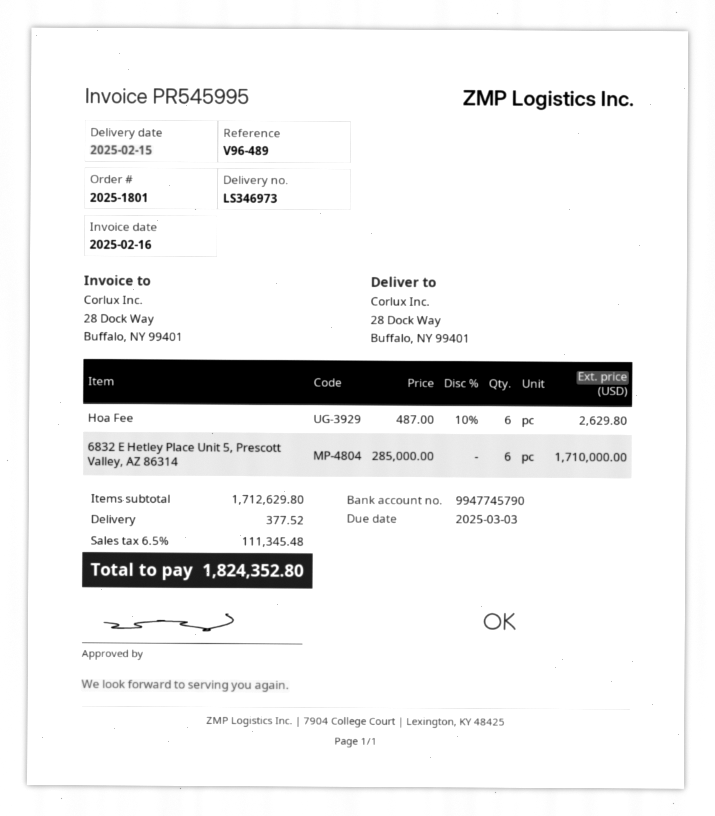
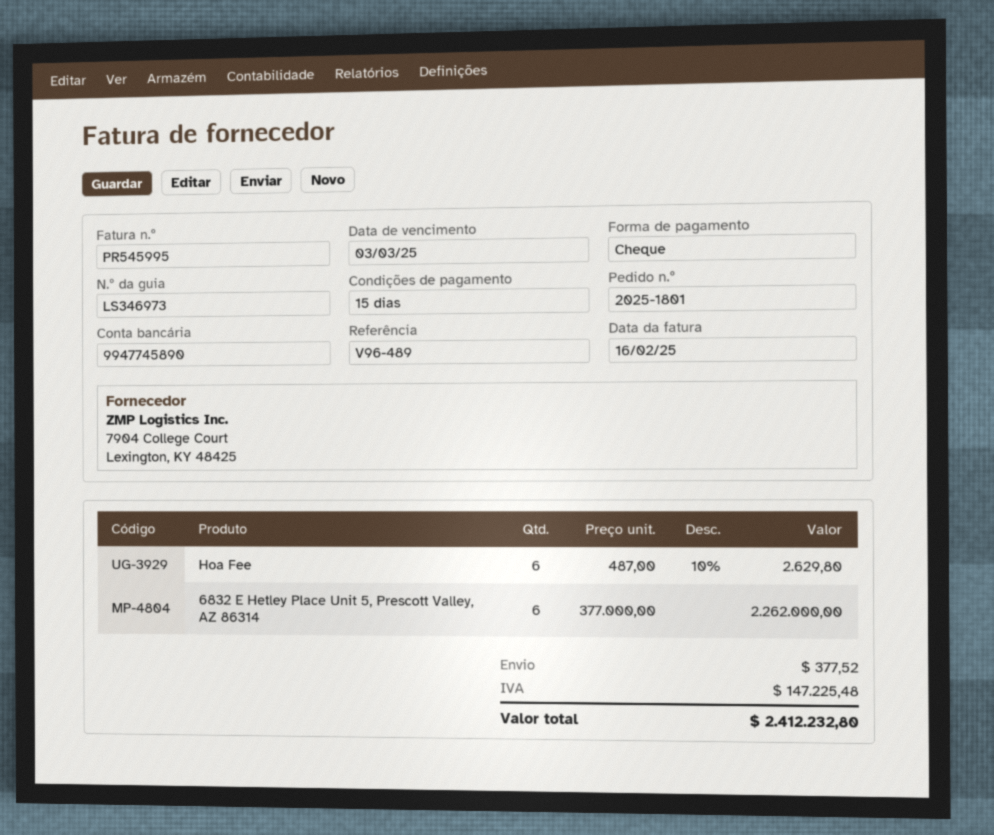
bank account: 9947745790 -> 9947745890
6832 E Hetley Place Unit 5, Prescott Valley, AZ 86314: 6 x 285000.00 = 1710000.00 -> 6 x 377000.00 = 2262000.00
tax: 111345.48 -> 147225.48
total: 1824352.80 -> 2412232.80

